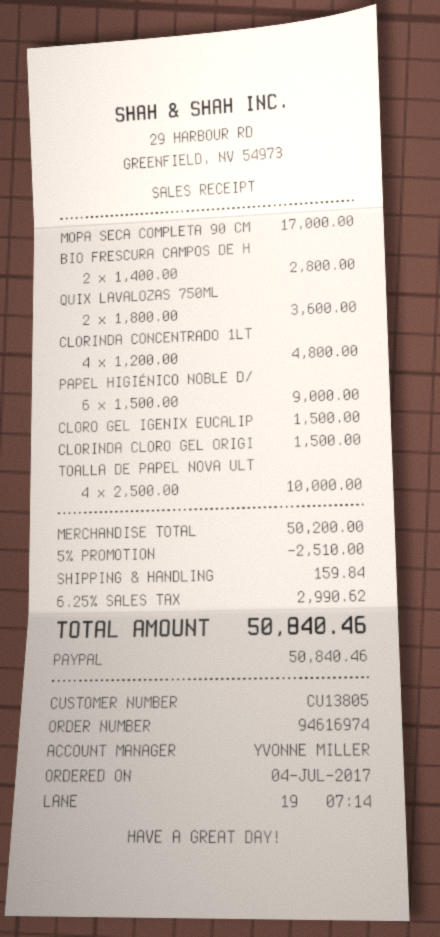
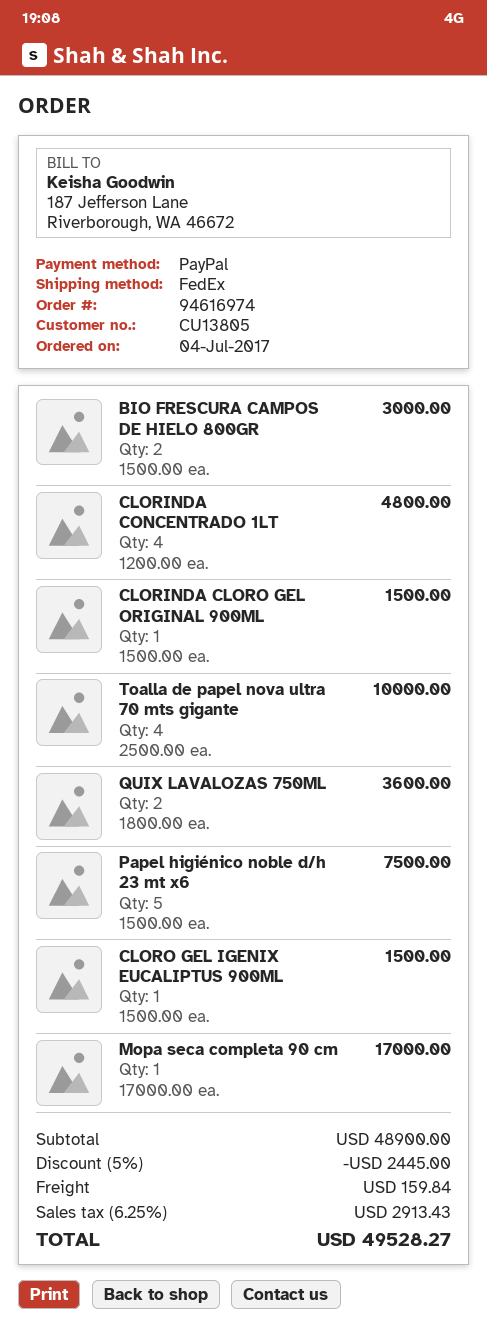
BIO FRESCURA CAMPOS DE H: 2 x 1400.00 = 2800.00 -> 2 x 1500.00 = 3000.00
PAPEL HIGIÉNICO NOBLE D/: 6 x 1500.00 = 9000.00 -> 5 x 1500.00 = 7500.00
subtotal: 50200.00 -> 48900.00
discount: 5% = 2510.00 -> 5% = 2445.00
tax: 6.25% = 2990.62 -> 6.25% = 2913.43
total: 50840.46 -> 49528.27

